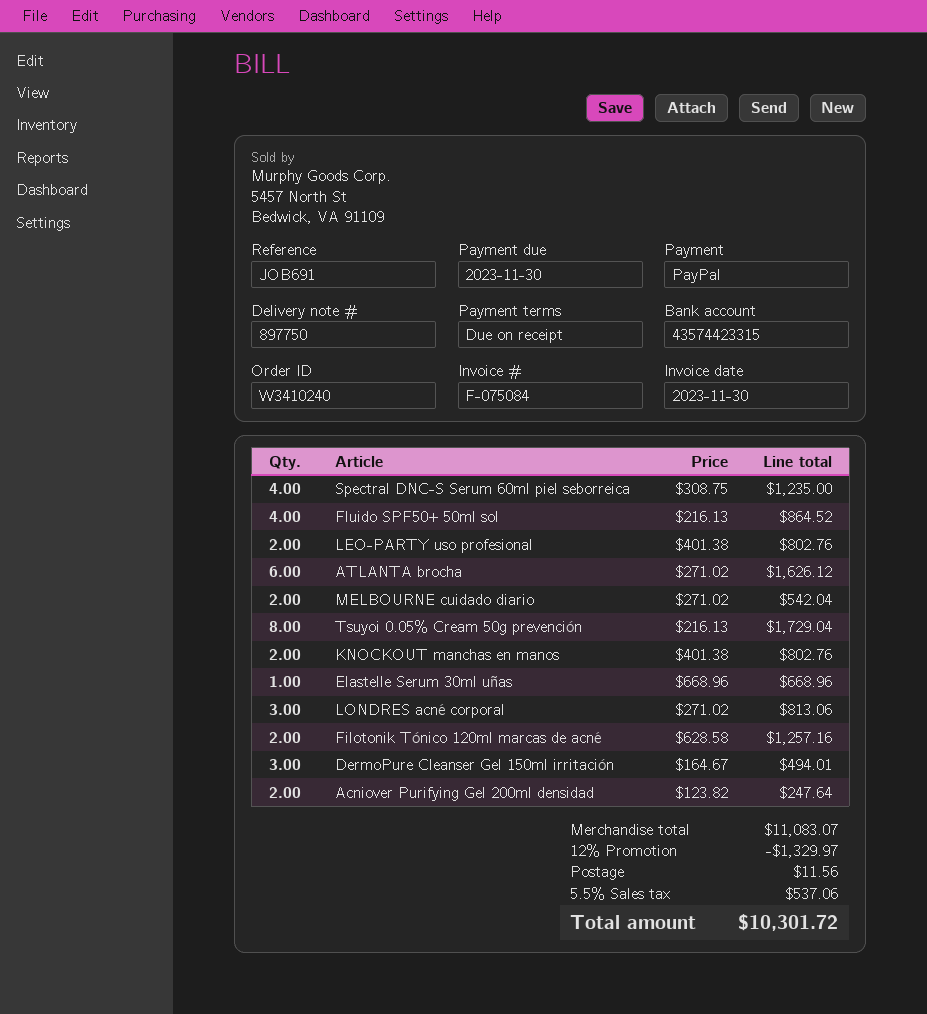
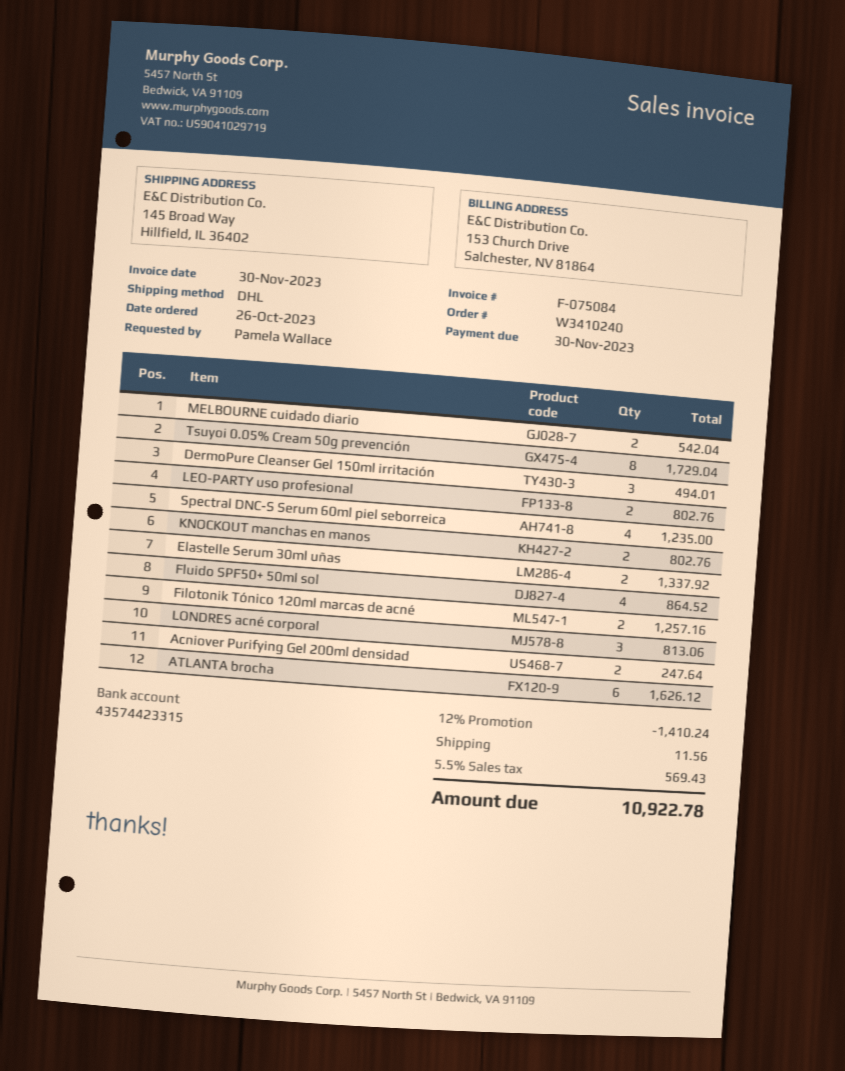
Elastelle Serum 30ml uñas: 1 for 668.96 -> 2 for 1337.92
discount: 12% = 1329.97 -> 12% = 1410.24
tax: 5.5% = 537.06 -> 5.5% = 569.43
total: 10301.72 -> 10922.78

